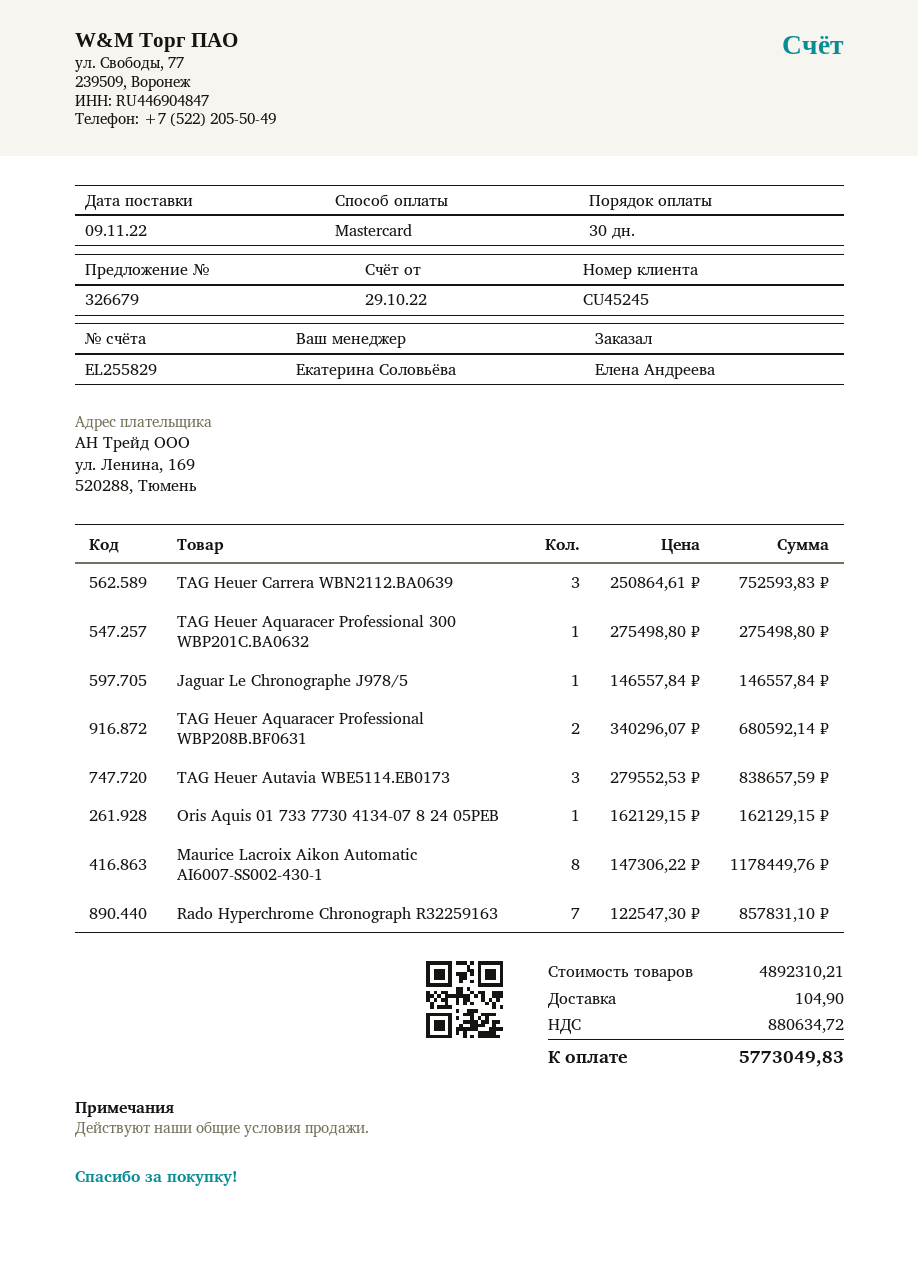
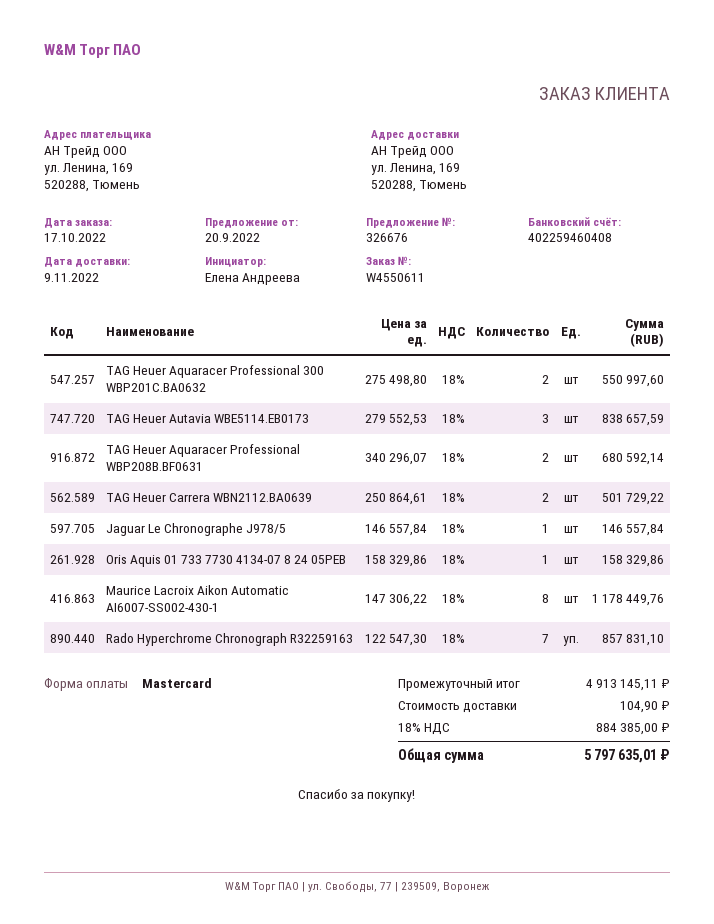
quote number: 326679 -> 326676
TAG Heuer Carrera WBN2112.BA0639: 3 x 250864.61 = 752593.83 -> 2 x 250864.61 = 501729.22
TAG Heuer Aquaracer Professional 300 WBP201C.BA0632: 1 x 275498.80 = 275498.80 -> 2 x 275498.80 = 550997.60
Oris Aquis 01 733 7730 4134-07 8 24 05PEB: 1 x 162129.15 = 162129.15 -> 1 x 158329.86 = 158329.86
subtotal: 4892310.21 -> 4913145.11
tax: 880634.72 -> 884385.00
total: 5773049.83 -> 5797635.01

